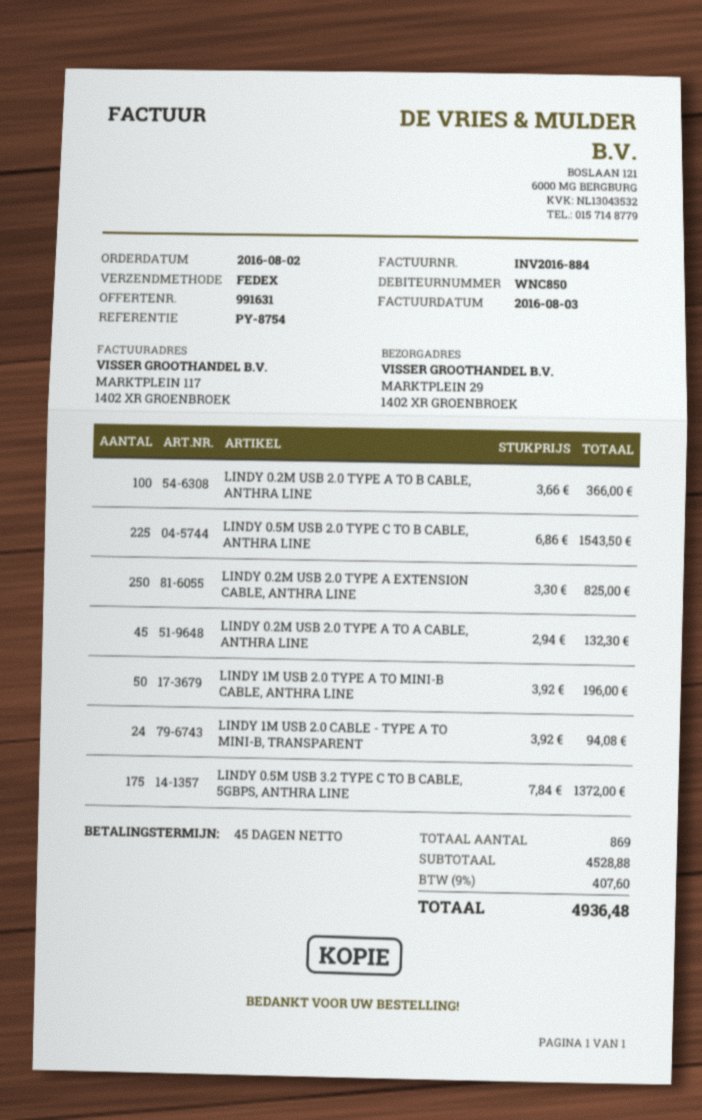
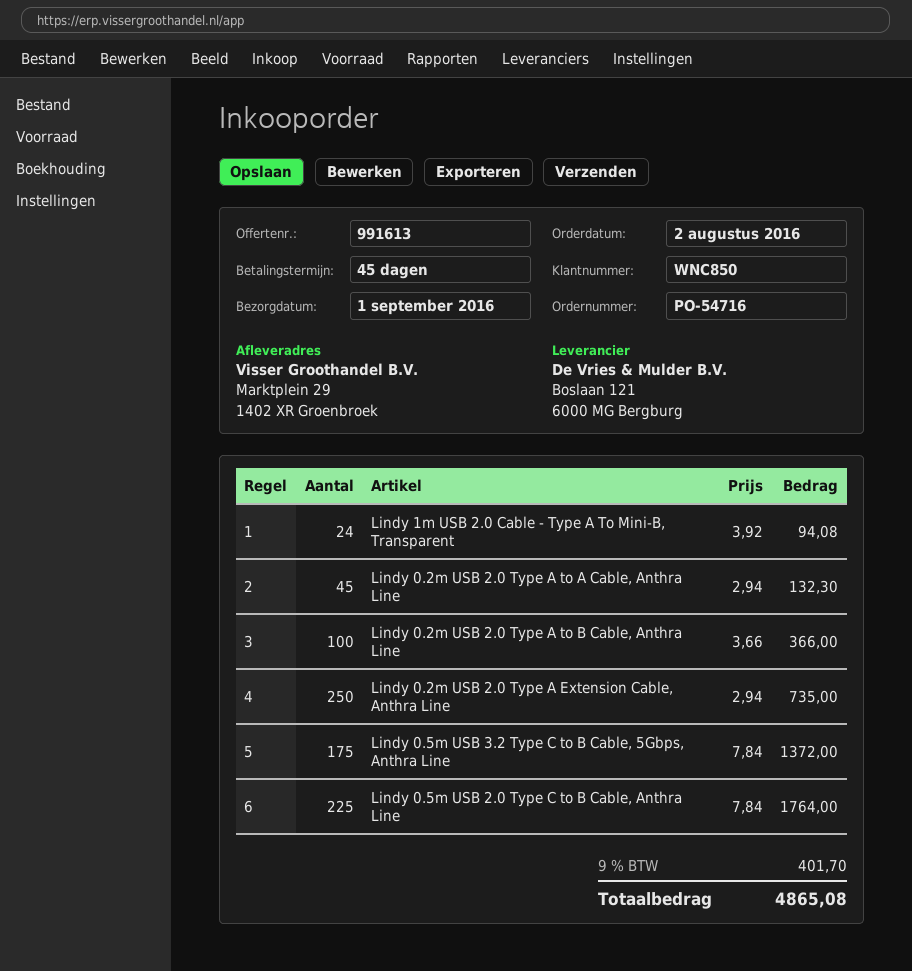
quote number: 991631 -> 991613
LINDY 0.5M USB 2.0 TYPE C TO B CABLE, ANTHRA LINE: 225 x 6.86 = 1543.50 -> 225 x 7.84 = 1764.00
LINDY 0.2M USB 2.0 TYPE A EXTENSION CABLE, ANTHRA LINE: 250 x 3.30 = 825.00 -> 250 x 2.94 = 735.00
LINDY 1M USB 2.0 TYPE A TO MINI-B CABLE, ANTHRA LINE: 50 x 3.92 = 196.00 -> none
tax: 9% = 407.60 -> 9% = 401.70
total: 4936.48 -> 4865.08

